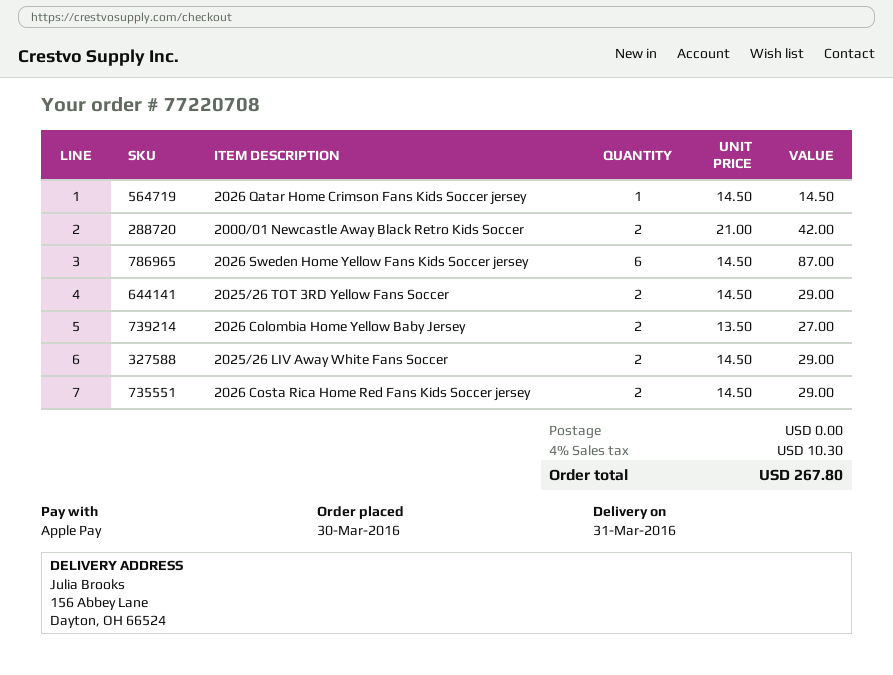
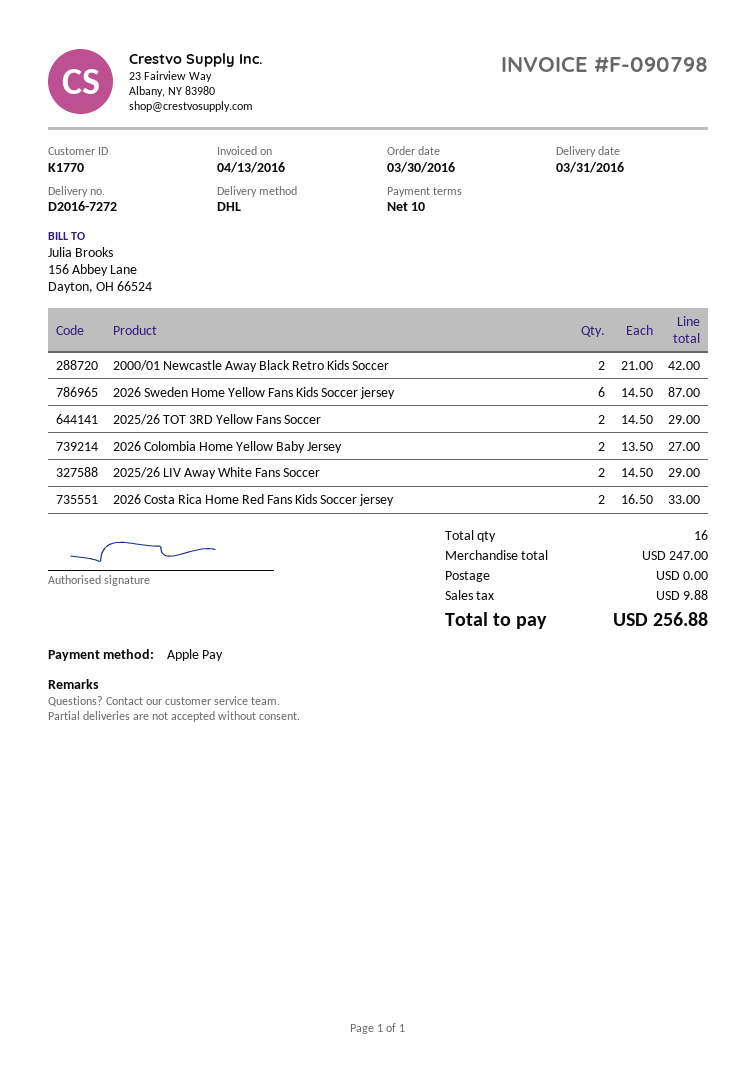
2026 Qatar Home Crimson Fans Kids Soccer jersey: 1 x 14.50 = 14.50 -> none
2026 Costa Rica Home Red Fans Kids Soccer jersey: 2 x 14.50 = 29.00 -> 2 x 16.50 = 33.00
tax: 10.30 -> 9.88
total: 267.80 -> 256.88

